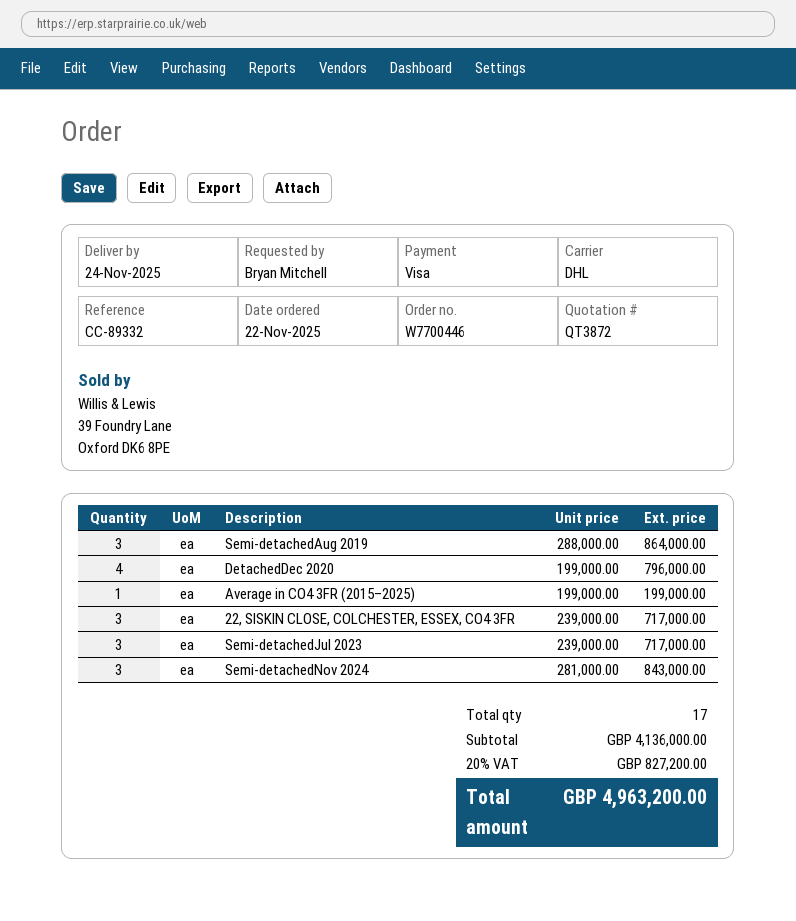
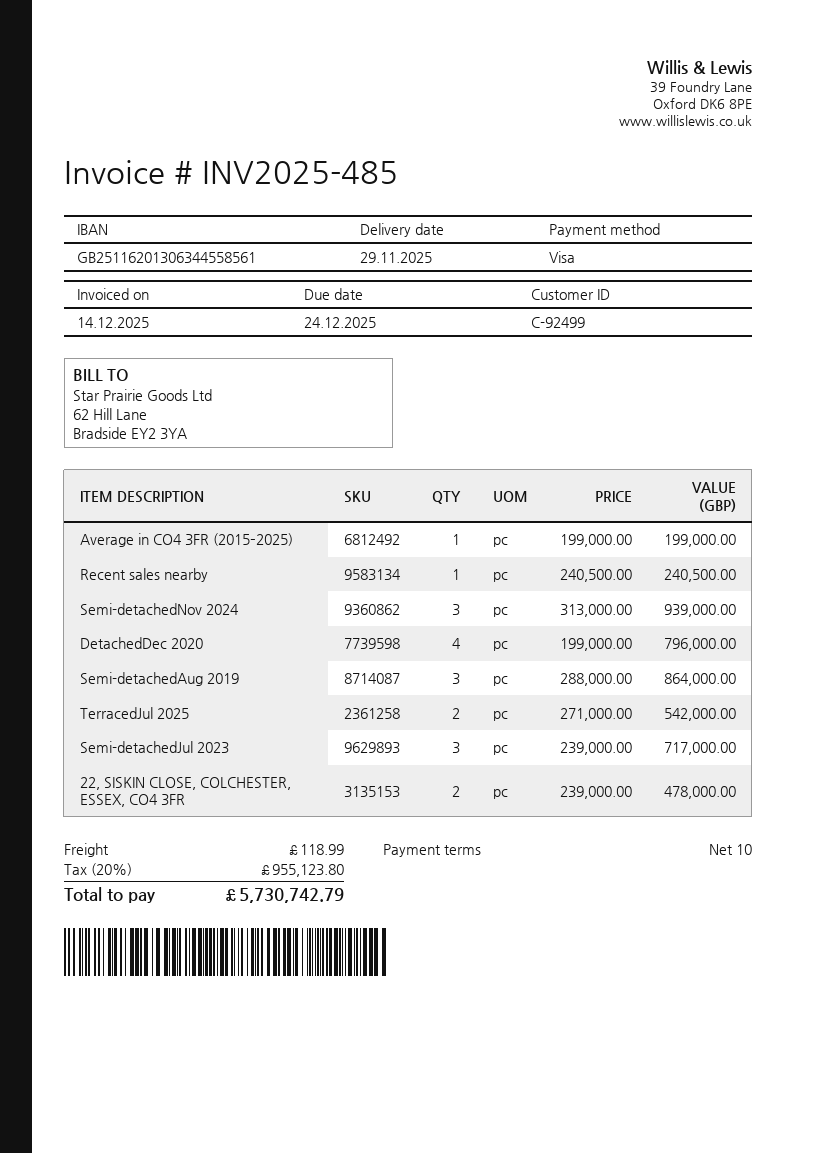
delivery date: 2025-11-24 -> 2025-11-29
22, SISKIN CLOSE, COLCHESTER, ESSEX, CO4 3FR: 3 x 239000.00 = 717000.00 -> 2 x 239000.00 = 478000.00
Semi-detachedNov 2024: 3 x 281000.00 = 843000.00 -> 3 x 313000.00 = 939000.00
Recent sales nearby: none -> 1 x 240500.00 = 240500.00
TerracedJul 2025: none -> 2 x 271000.00 = 542000.00
shipping: none -> 118.99
tax: 20% = 827200.00 -> 20% = 955123.80
total: 4963200.00 -> 5730742.79

